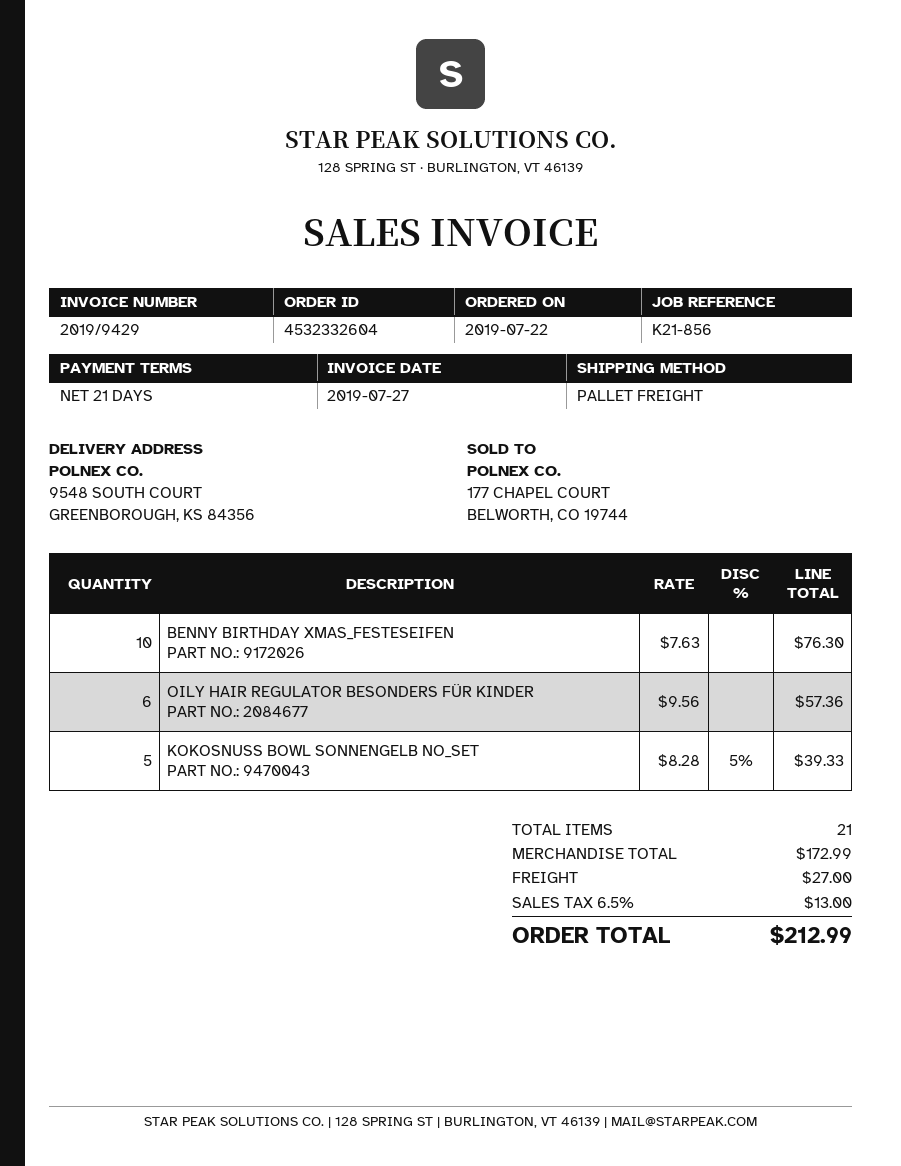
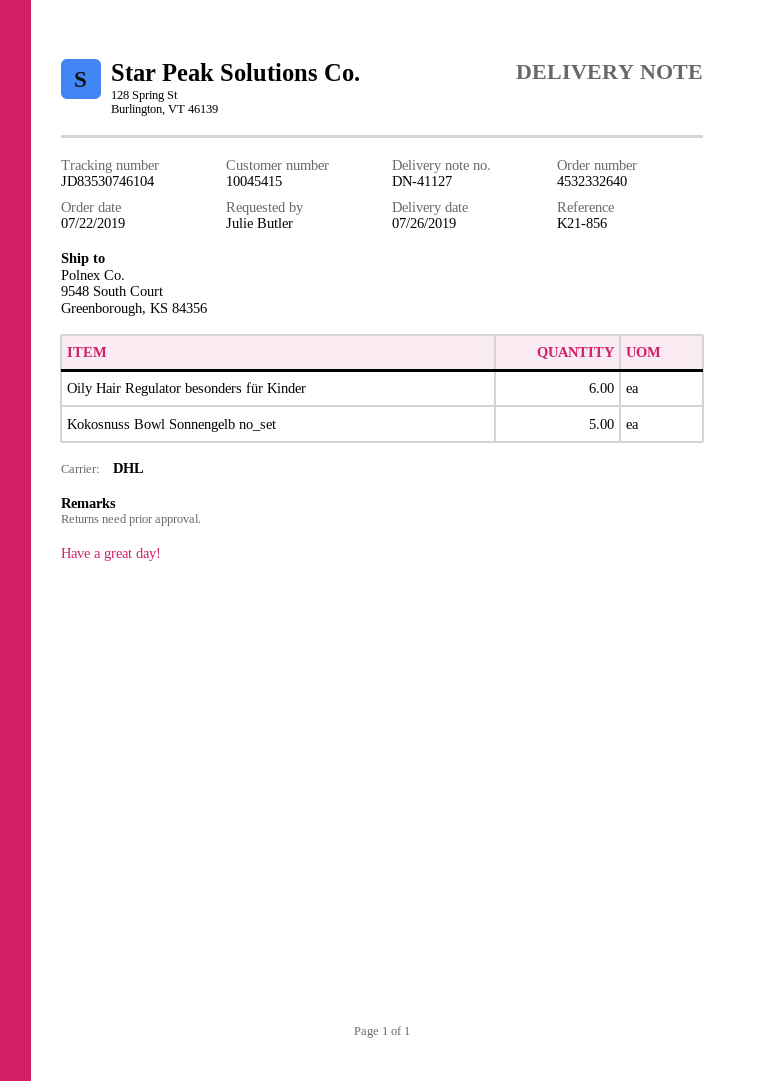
order number: 4532332604 -> 4532332640
shipping method: pallet freight -> DHL
BENNY BIRTHDAY XMAS_FESTESEIFEN: 10 -> none

